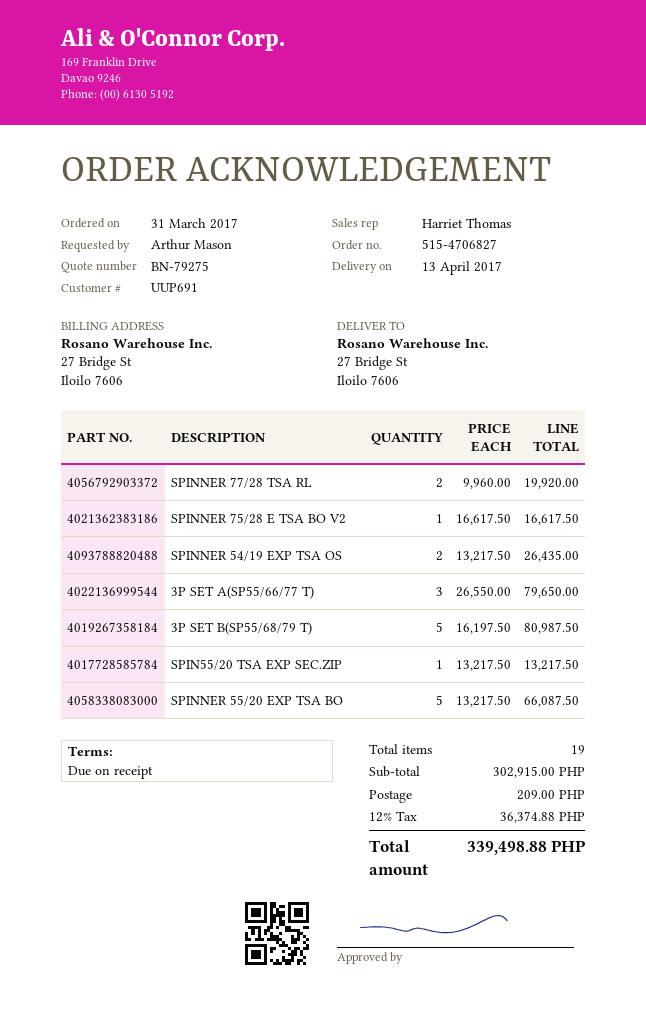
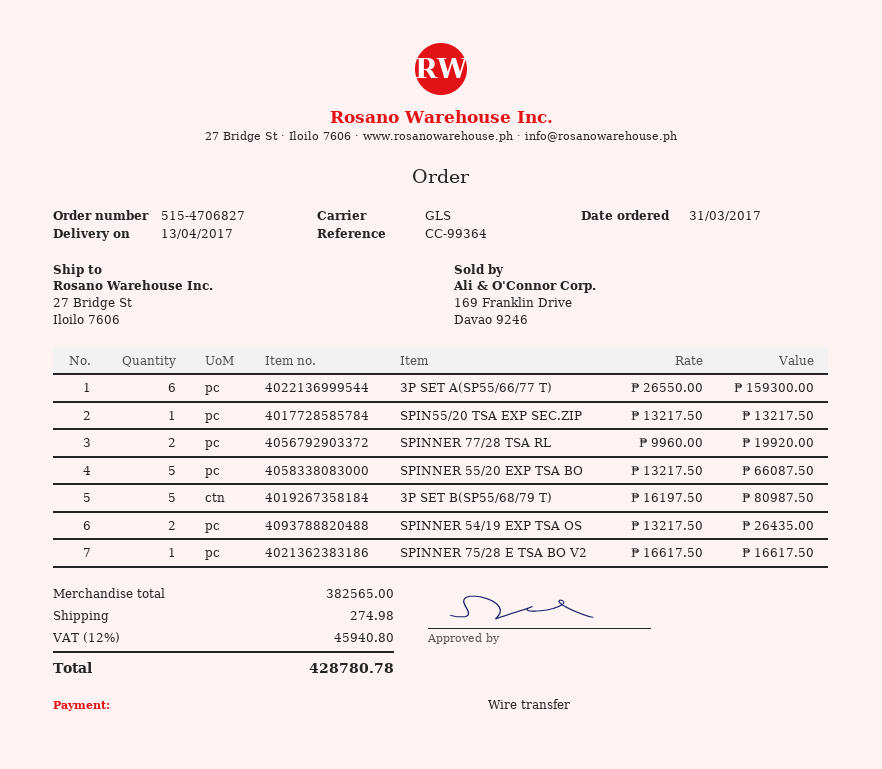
3P SET A(SP55/66/77 T): 3 x 26550.00 = 79650.00 -> 6 x 26550.00 = 159300.00
subtotal: 302915.00 -> 382565.00
shipping: 209.00 -> 274.98
tax: 12% = 36374.88 -> 12% = 45940.80
total: 339498.88 -> 428780.78

